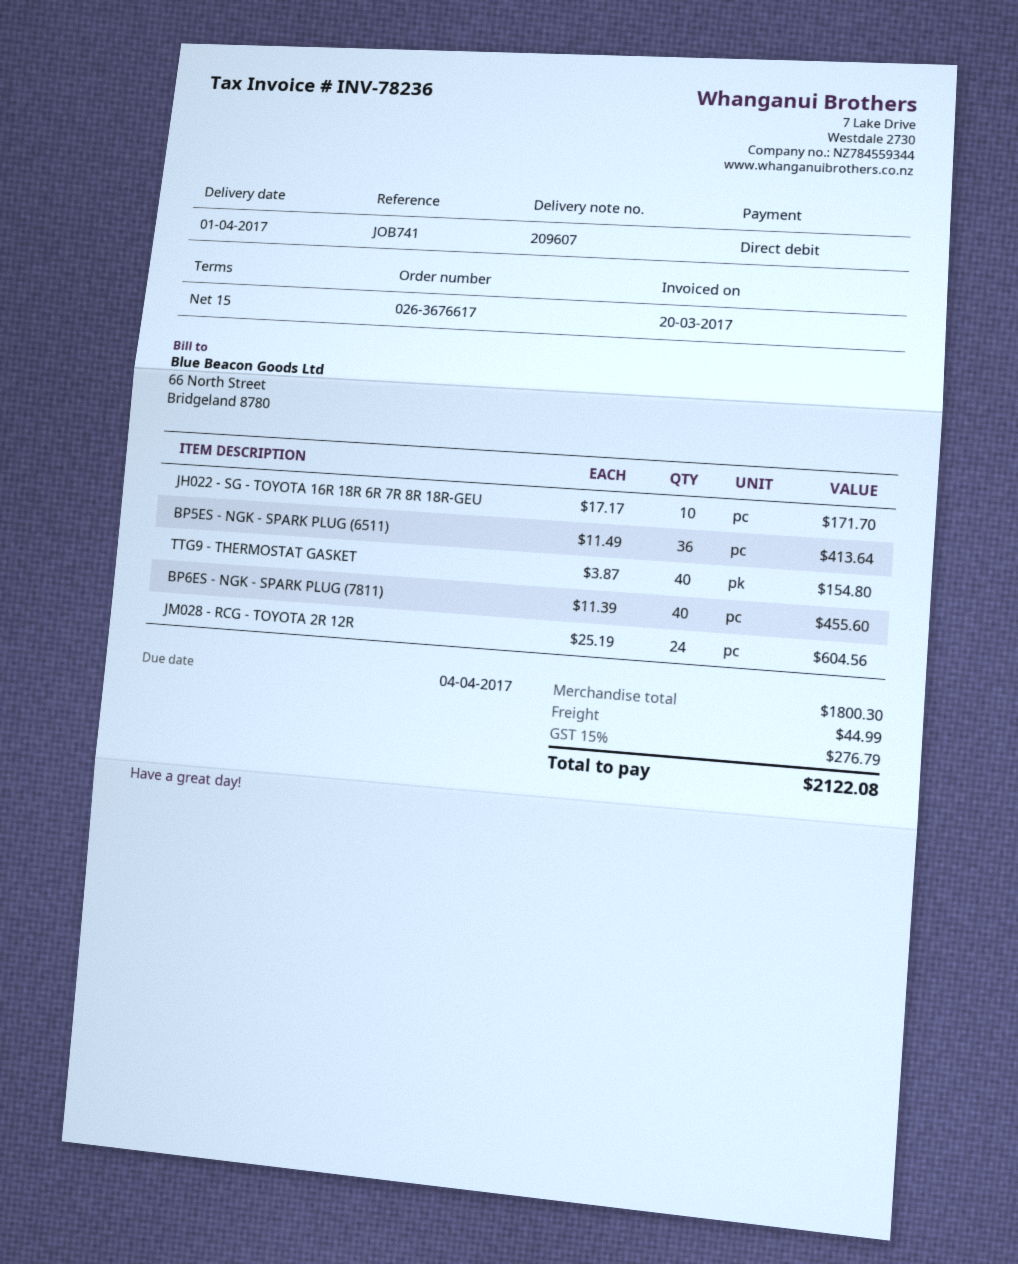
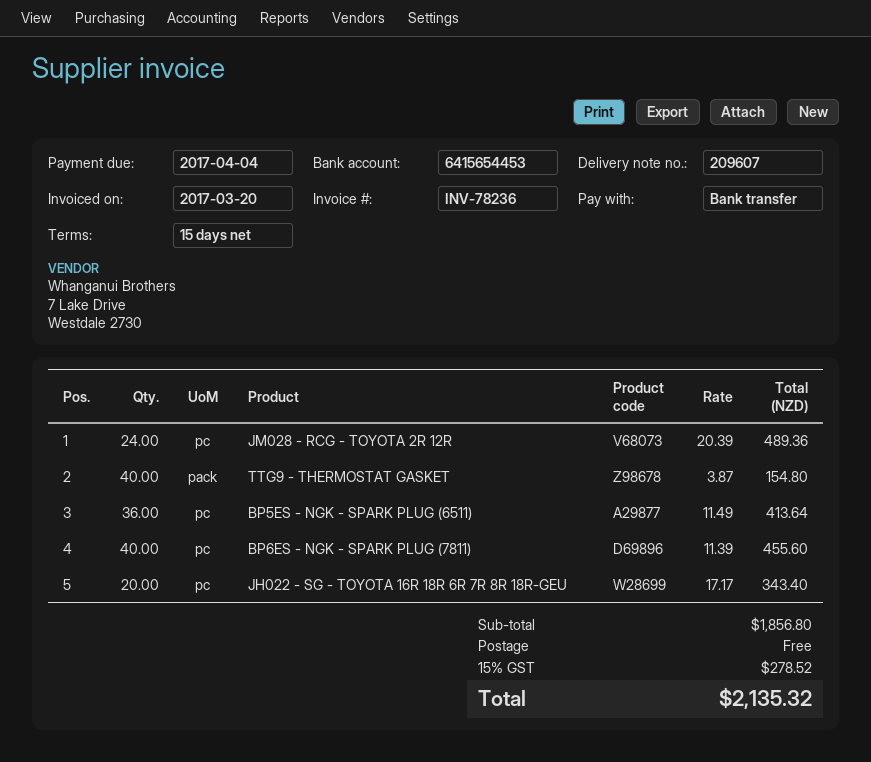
payment method: direct debit -> bank transfer
JH022 - SG - TOYOTA 16R 18R 6R 7R 8R 18R-GEU: 10 x 17.17 = 171.70 -> 20 x 17.17 = 343.40
JM028 - RCG - TOYOTA 2R 12R: 24 x 25.19 = 604.56 -> 24 x 20.39 = 489.36
subtotal: 1800.30 -> 1856.80
shipping: 44.99 -> 0.00
tax: 15% = 276.79 -> 15% = 278.52
total: 2122.08 -> 2135.32

